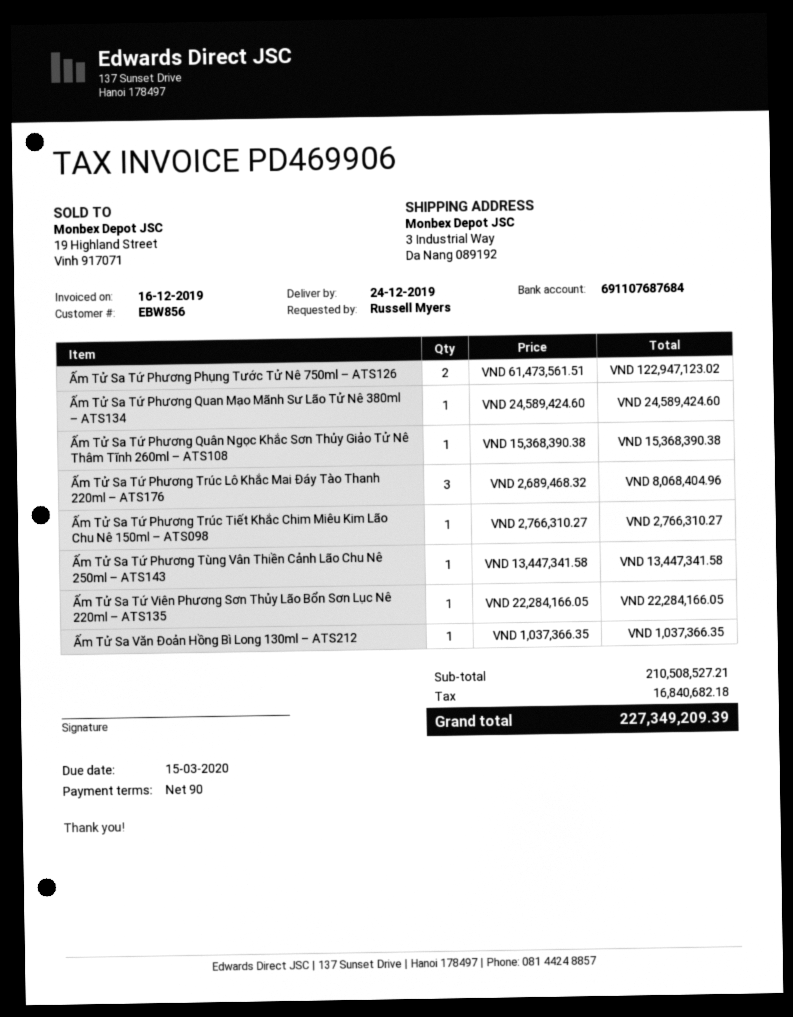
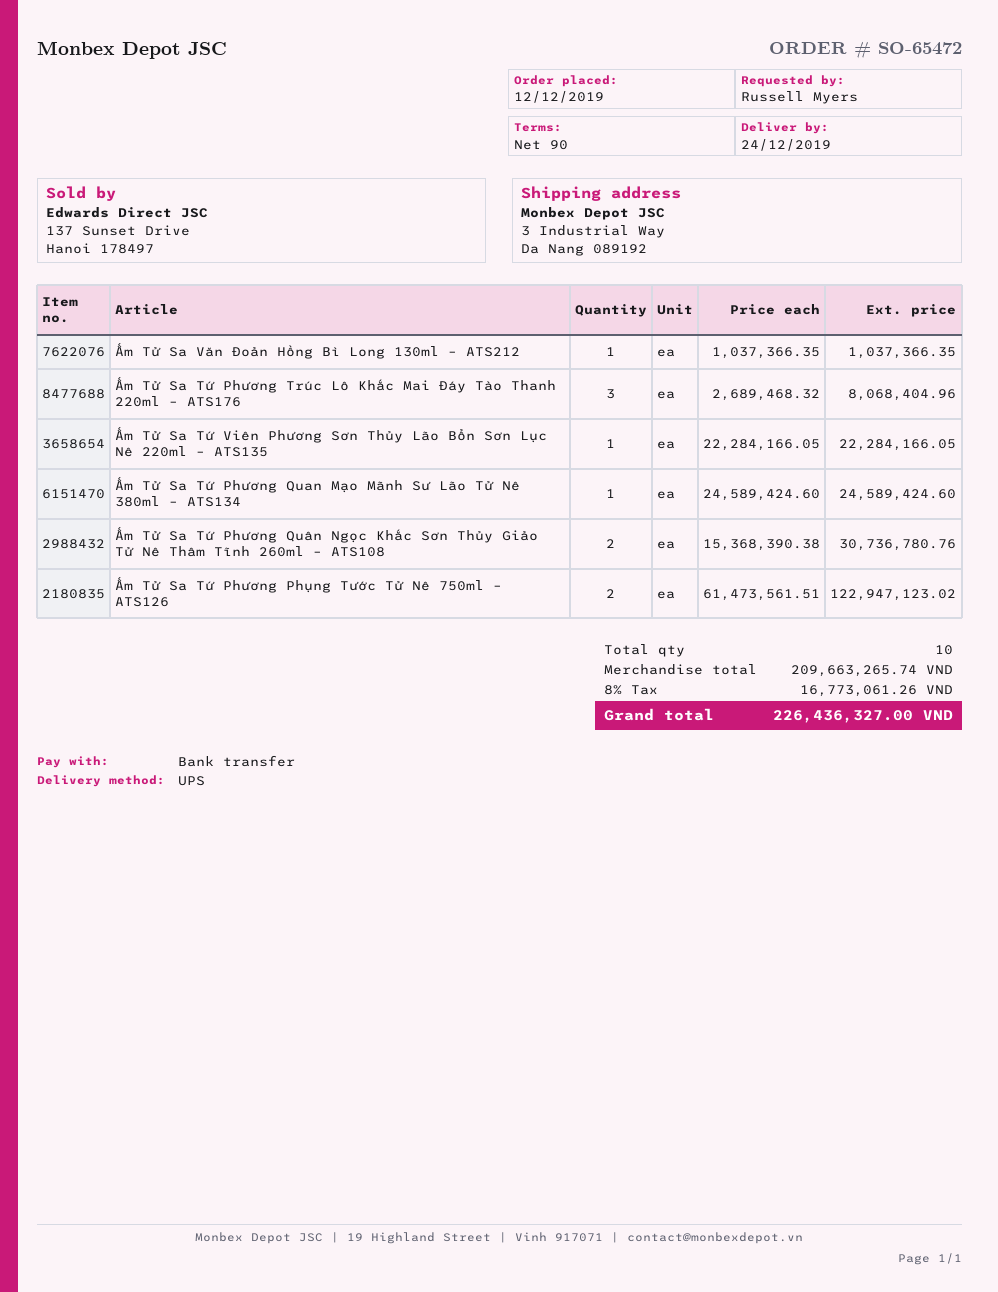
Ấm Tử Sa Tứ Phương Quân Ngọc Khắc Sơn Thủy Giảo Tử Nê Thâm Tĩnh 260ml – ATS108: 1 x 15368390.38 = 15368390.38 -> 2 x 15368390.38 = 30736780.76
Ấm Tử Sa Tứ Phương Trúc Tiết Khắc Chim Miêu Kim Lão Chu Nê 150ml – ATS098: 1 x 2766310.27 = 2766310.27 -> none
Ấm Tử Sa Tứ Phương Tùng Vân Thiền Cảnh Lão Chu Nê 250ml – ATS143: 1 x 13447341.58 = 13447341.58 -> none
subtotal: 210508527.21 -> 209663265.74
tax: 16840682.18 -> 16773061.26
total: 227349209.39 -> 226436327.00

